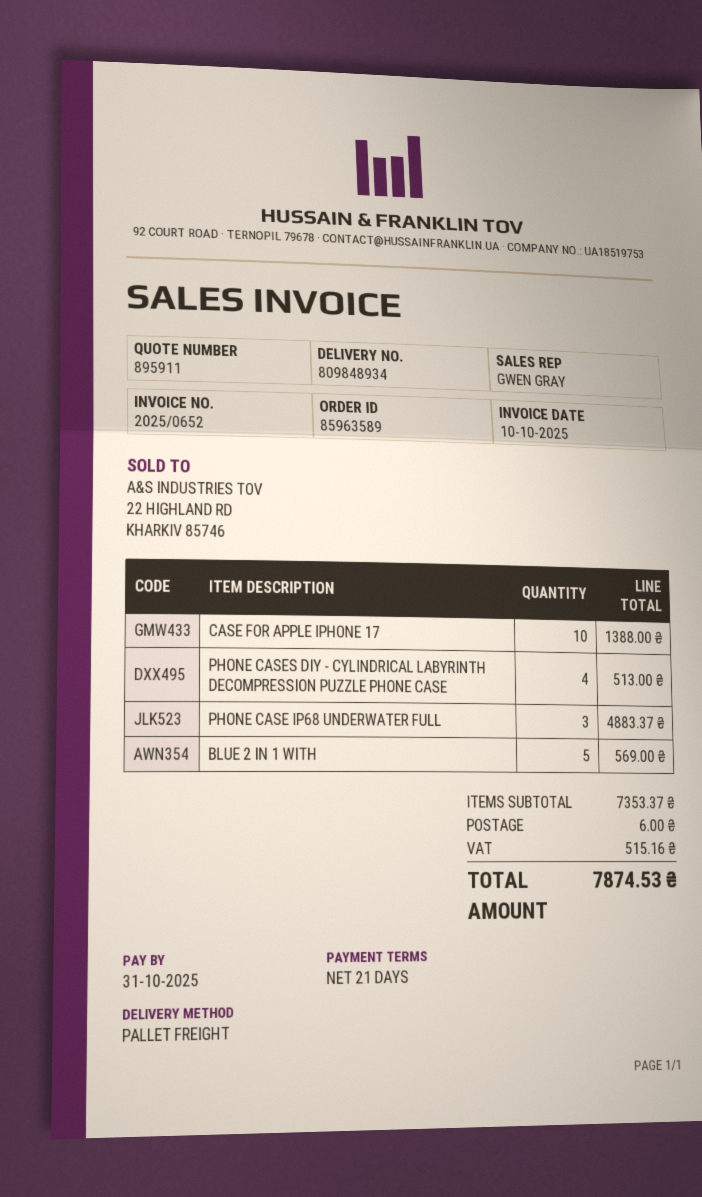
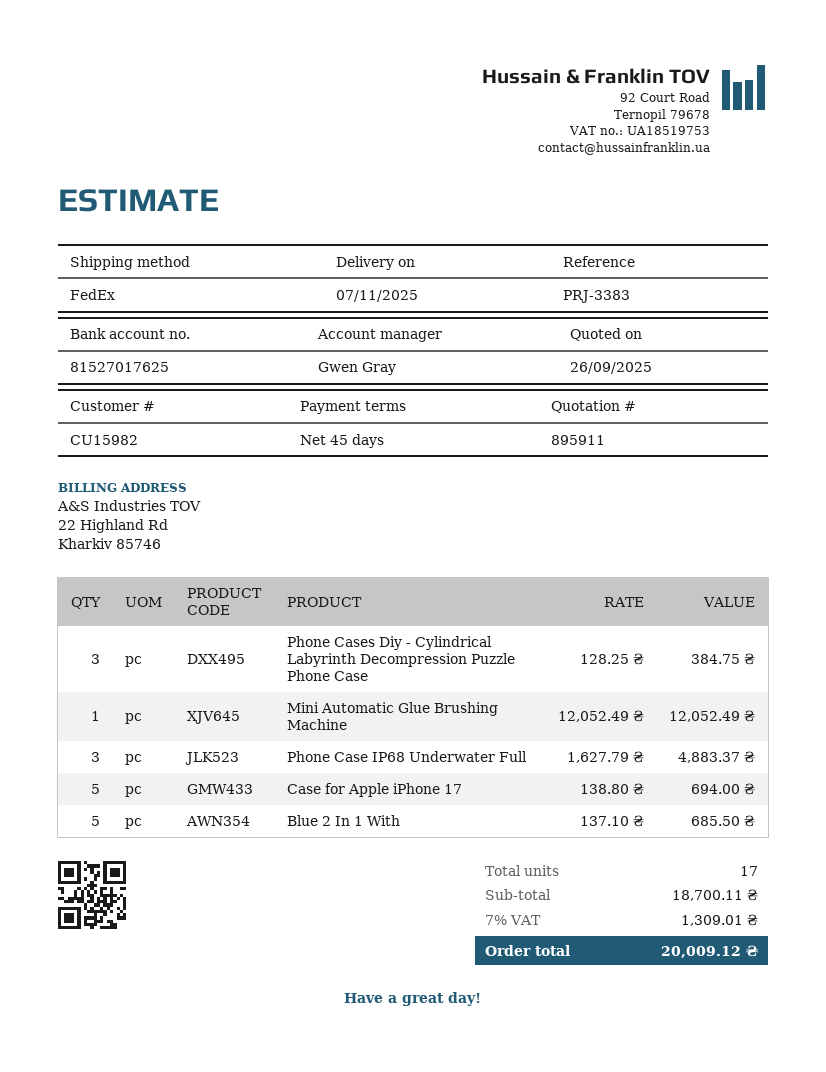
payment terms: 21 days -> 45 days
shipping method: pallet freight -> FedEx
CASE FOR APPLE IPHONE 17: 10 for 1388.00 -> 5 for 694.00
PHONE CASES DIY - CYLINDRICAL LABYRINTH DECOMPRESSION PUZZLE PHONE CASE: 4 for 513.00 -> 3 for 384.75
BLUE 2 IN 1 WITH: 5 for 569.00 -> 5 for 685.50
Mini Automatic Glue Brushing Machine: none -> 1 for 12052.49
subtotal: 7353.37 -> 18700.11
shipping: 6.00 -> none
tax: 515.16 -> 1309.01
total: 7874.53 -> 20009.12

